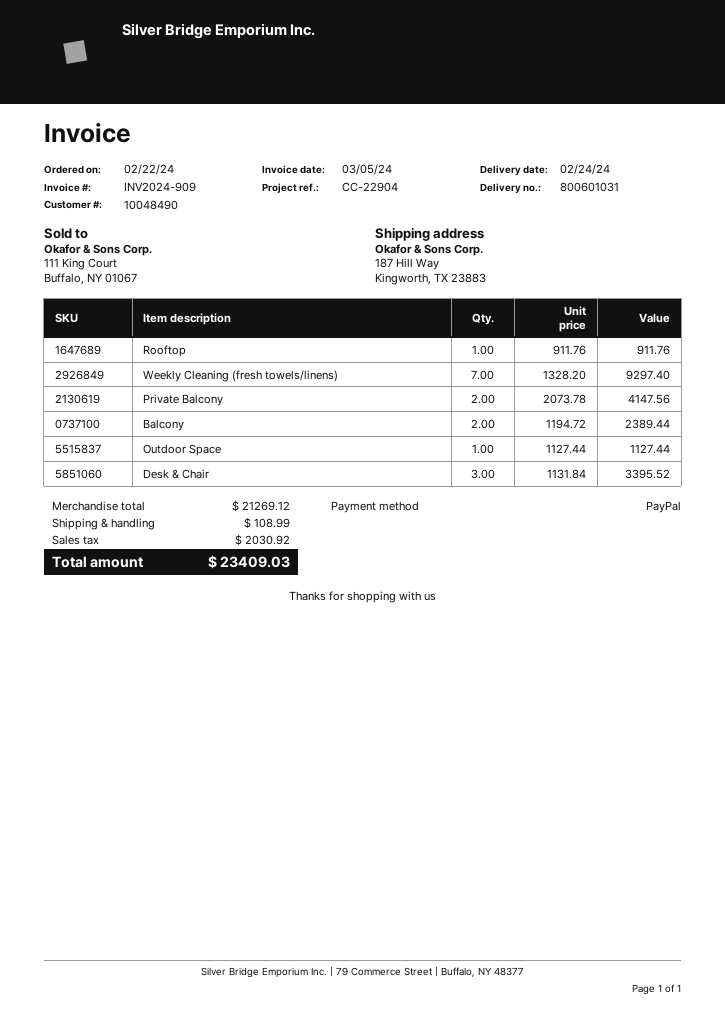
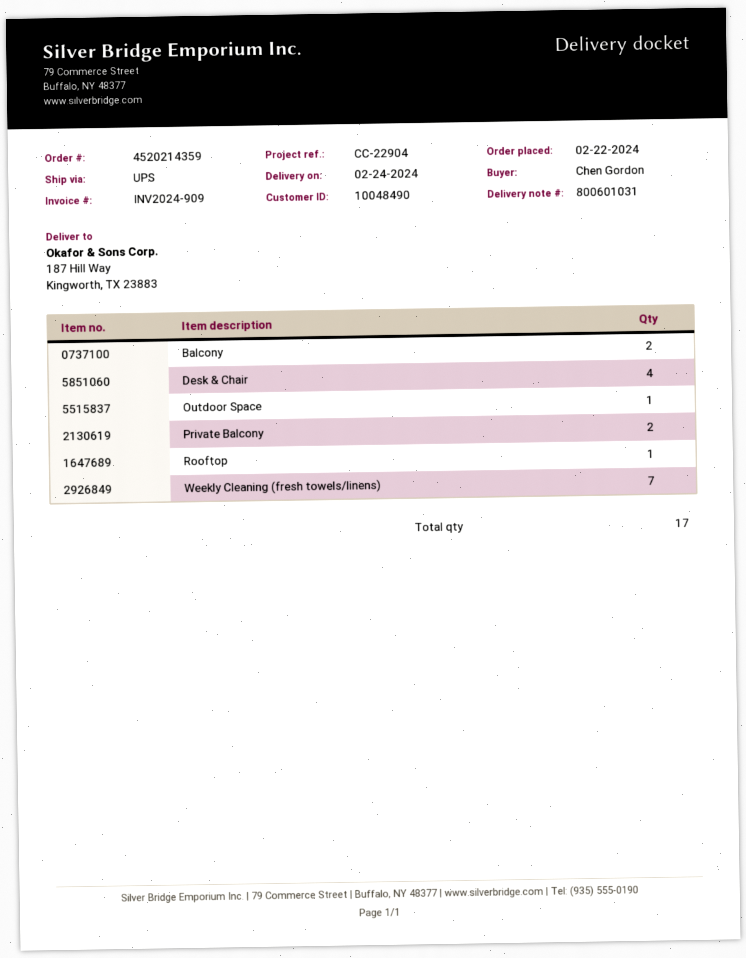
Desk & Chair: 3 -> 4

